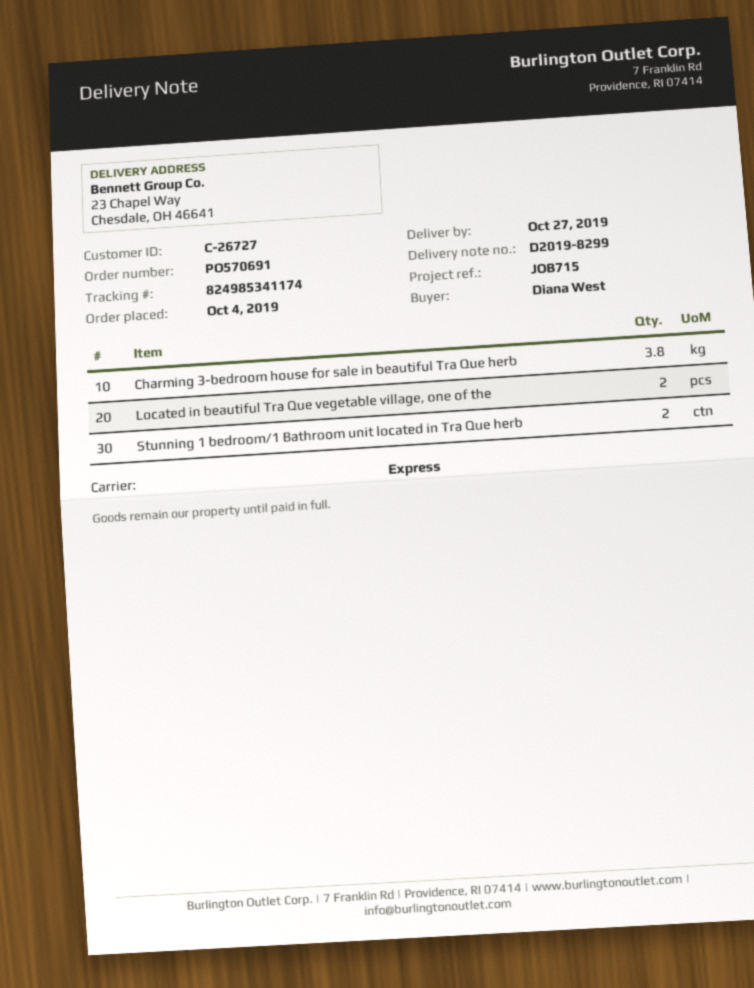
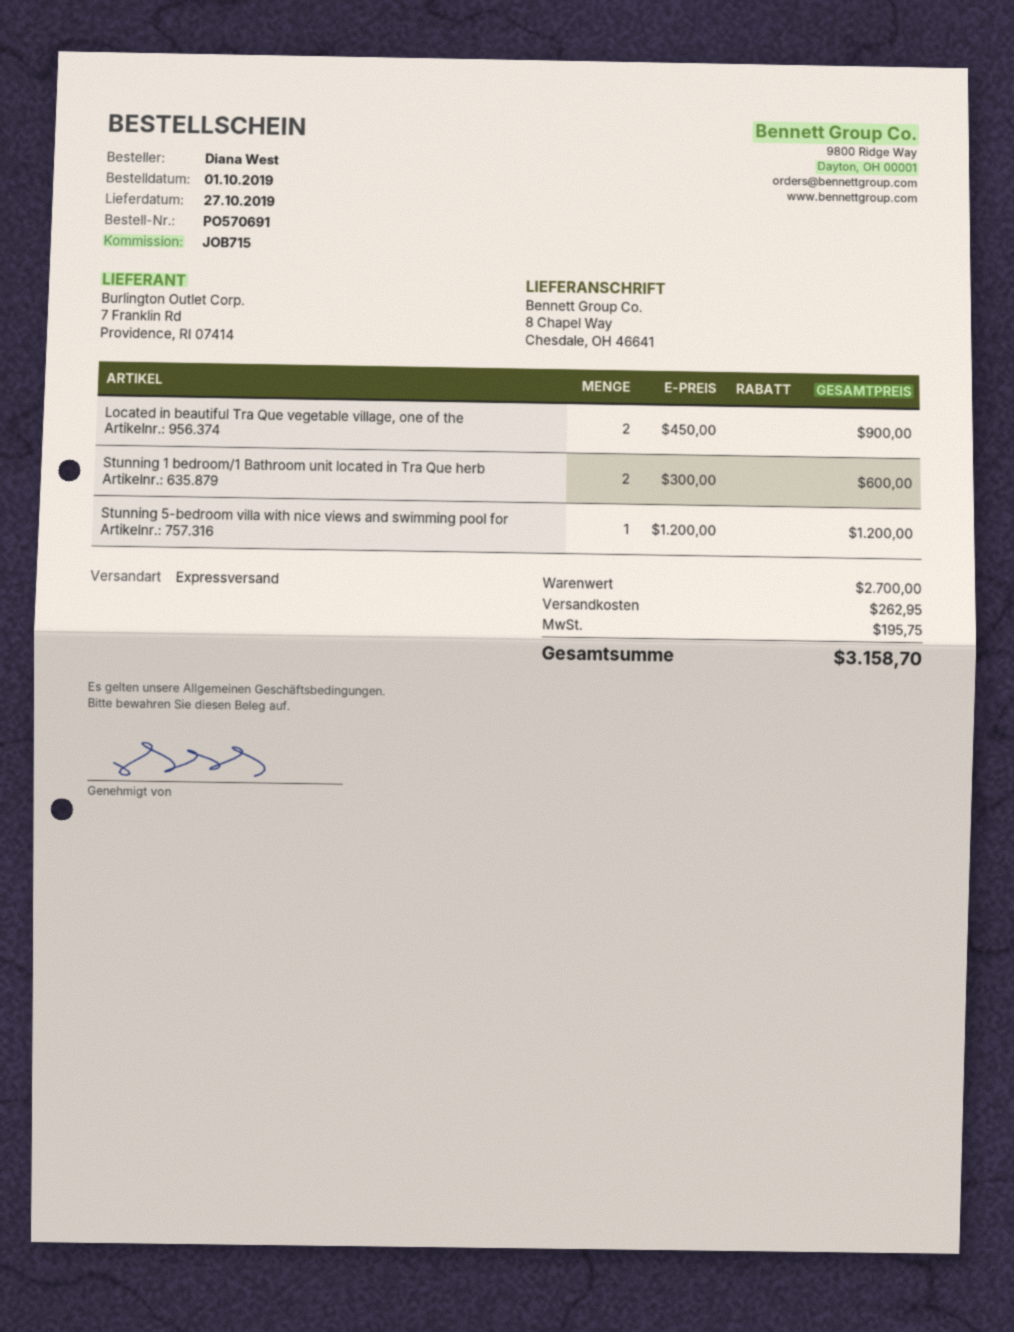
order date: 2019-10-04 -> 2019-10-01
ship to: 23 Chapel Way, Chesdale, OH 46641 -> 8 Chapel Way, Chesdale, OH 46641
Charming 3-bedroom house for sale in beautiful Tra Que herb: 3.8 -> none
Stunning 5-bedroom villa with nice views and swimming pool for: none -> 1

